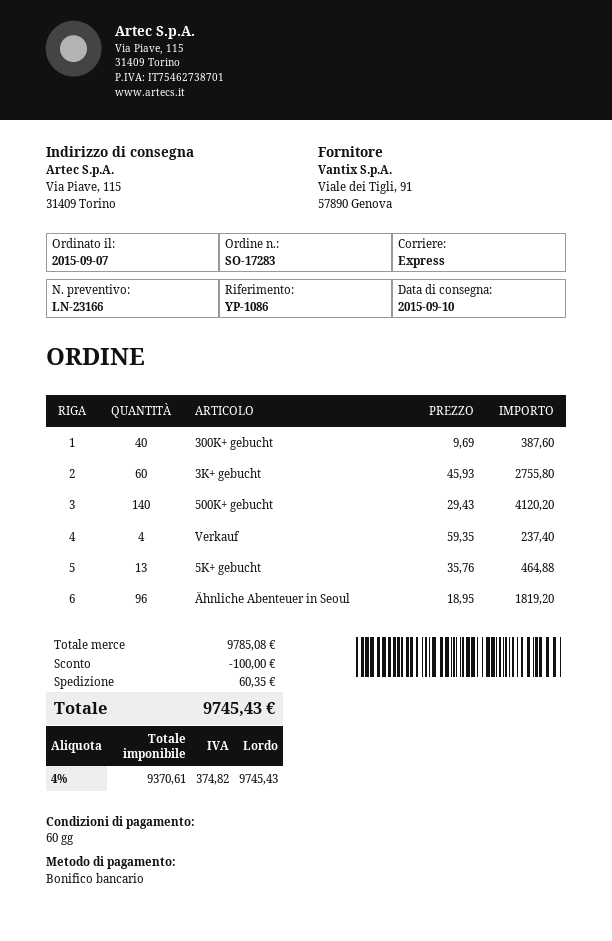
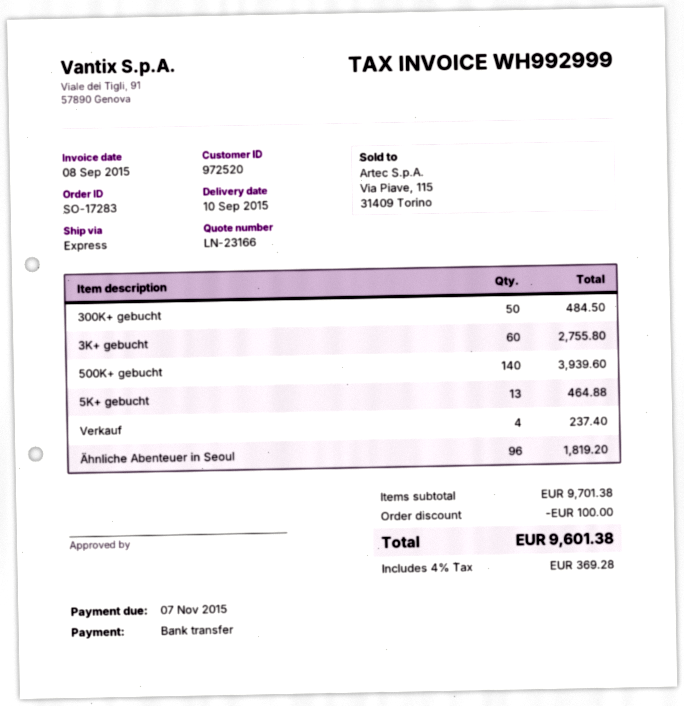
300K+ gebucht: 40 for 387.60 -> 50 for 484.50
500K+ gebucht: 140 for 4120.20 -> 140 for 3939.60
subtotal: 9785.08 -> 9701.38
shipping: 60.35 -> none
tax: 4% = 374.82 -> 4% = 369.28
total: 9745.43 -> 9601.38

